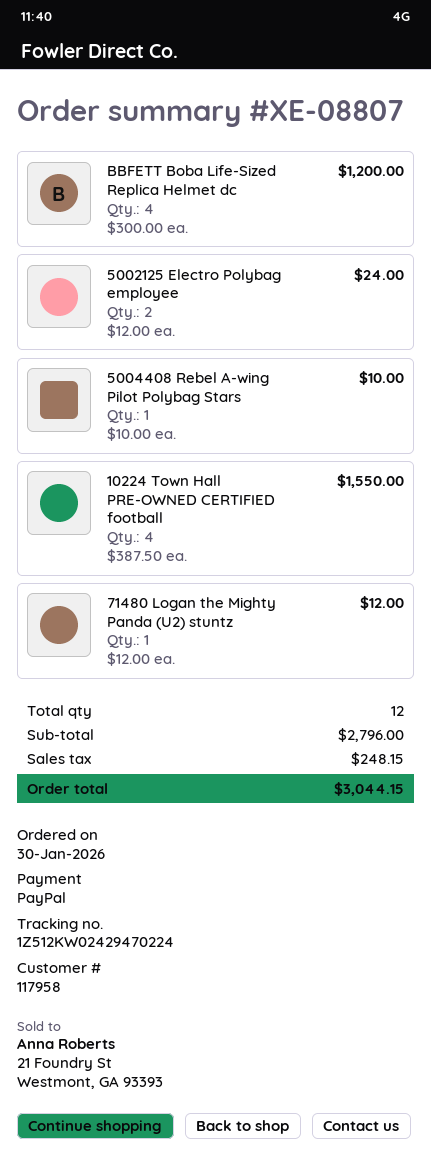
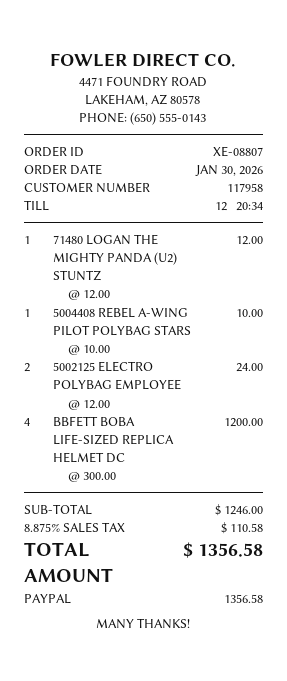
10224 Town Hall PRE-OWNED CERTIFIED football: 4 x 387.50 = 1550.00 -> none
subtotal: 2796.00 -> 1246.00
tax: 248.15 -> 110.58
total: 3044.15 -> 1356.58

